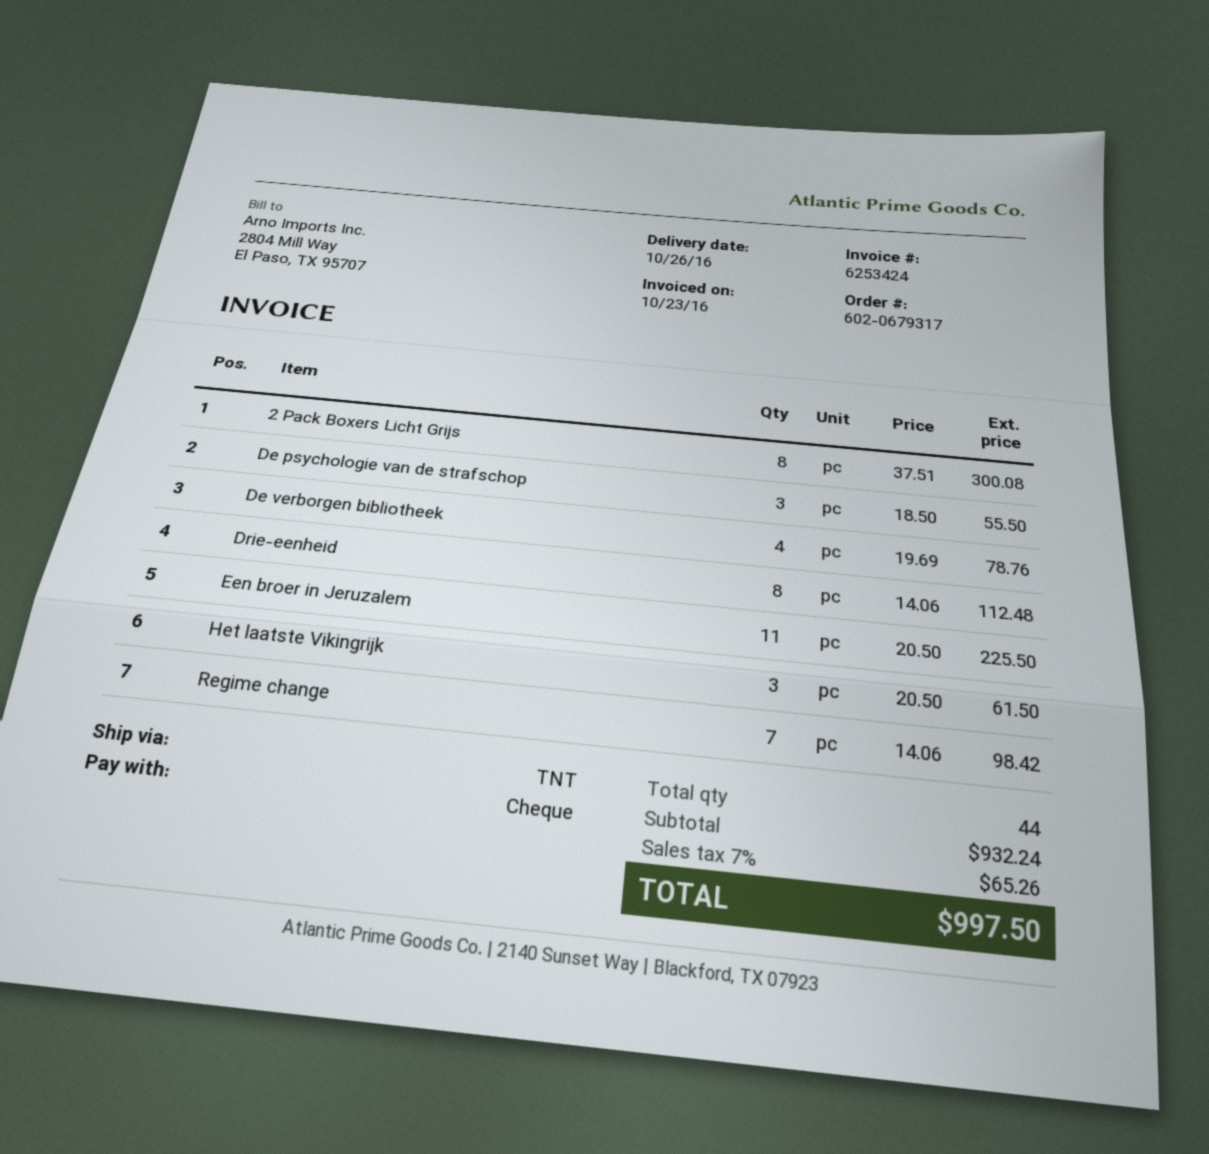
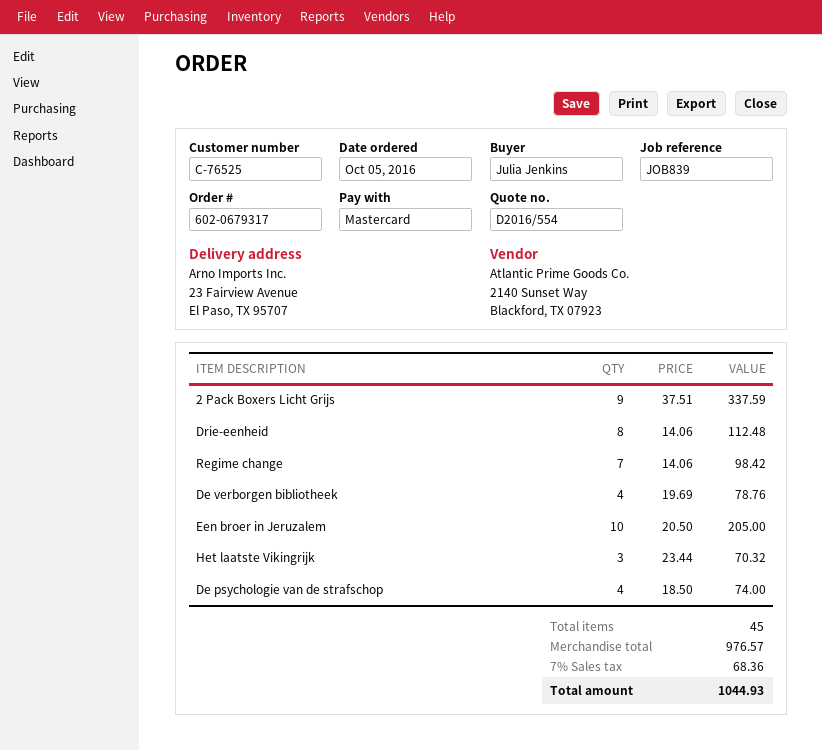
payment method: cheque -> Mastercard
2 Pack Boxers Licht Grijs: 8 x 37.51 = 300.08 -> 9 x 37.51 = 337.59
De psychologie van de strafschop: 3 x 18.50 = 55.50 -> 4 x 18.50 = 74.00
Een broer in Jeruzalem: 11 x 20.50 = 225.50 -> 10 x 20.50 = 205.00
Het laatste Vikingrijk: 3 x 20.50 = 61.50 -> 3 x 23.44 = 70.32
total quantity: 44 -> 45
subtotal: 932.24 -> 976.57
tax: 7% = 65.26 -> 7% = 68.36
total: 997.50 -> 1044.93

